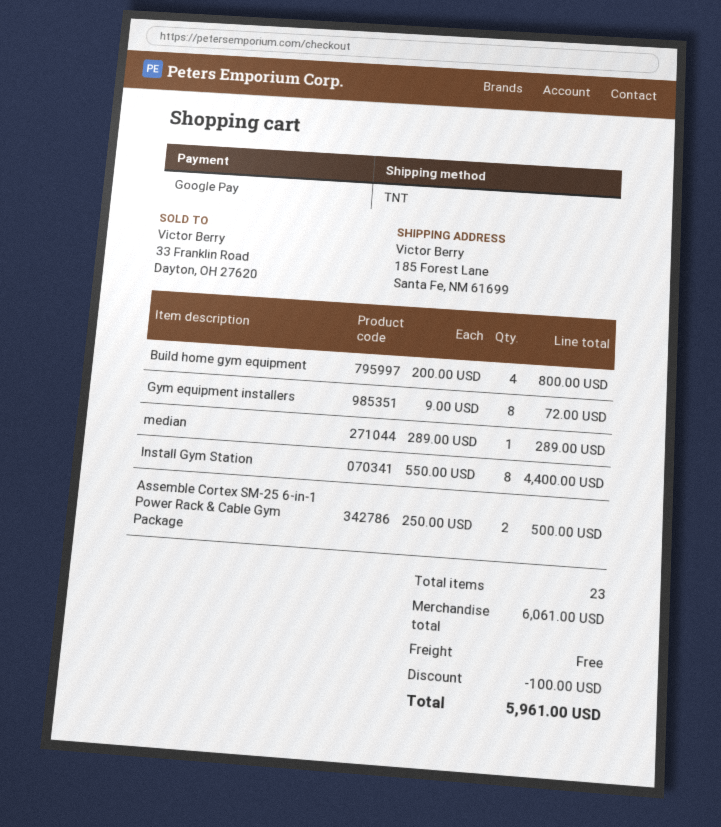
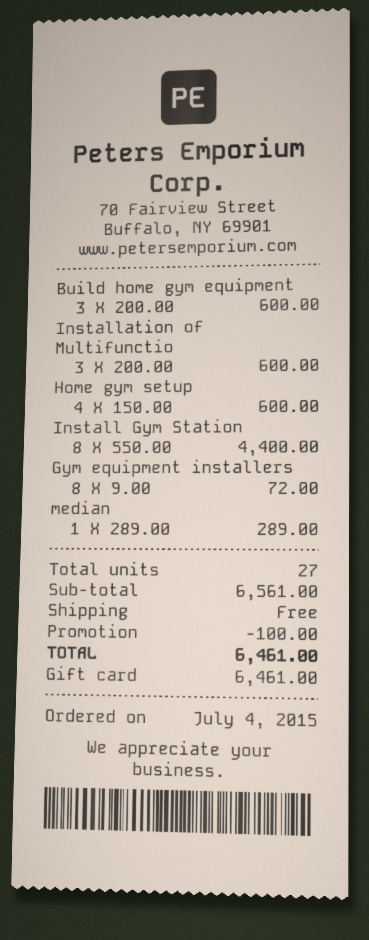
payment method: Google Pay -> gift card
Build home gym equipment: 4 x 200.00 = 800.00 -> 3 x 200.00 = 600.00
Assemble Cortex SM-25 6-in-1 Power Rack & Cable Gym Package: 2 x 250.00 = 500.00 -> none
Installation of Multifunctio: none -> 3 x 200.00 = 600.00
Home gym setup: none -> 4 x 150.00 = 600.00
total quantity: 23 -> 27
subtotal: 6061.00 -> 6561.00
total: 5961.00 -> 6461.00

